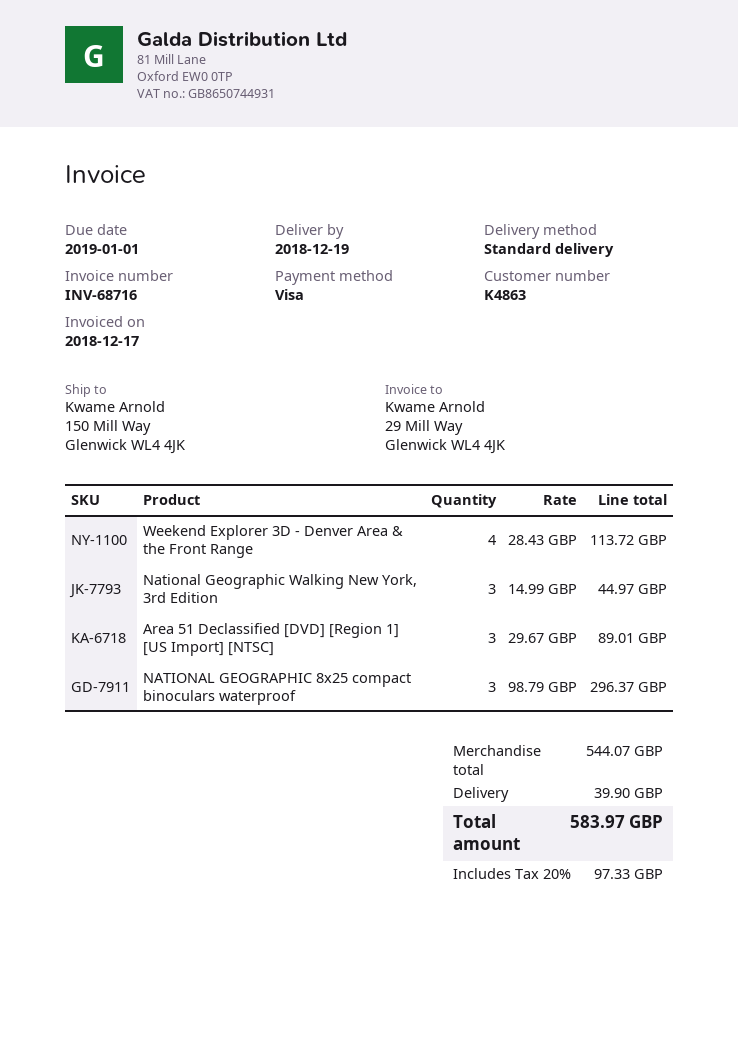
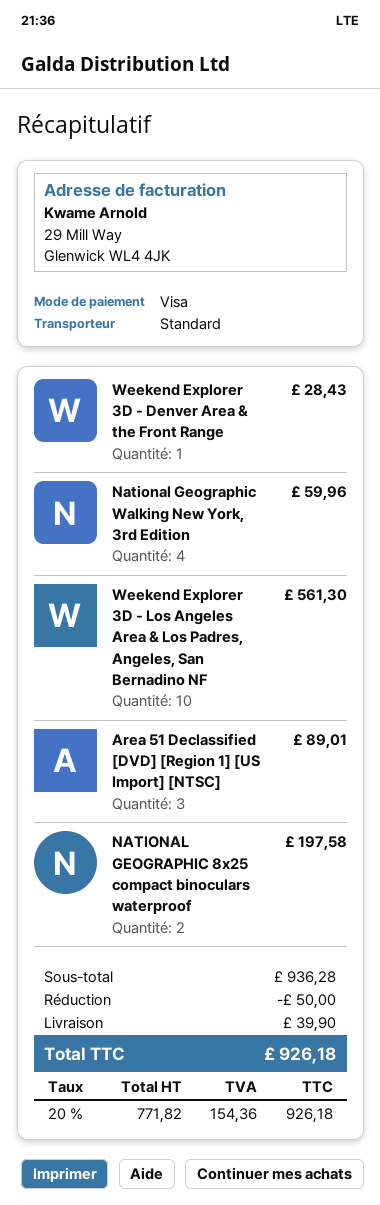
Weekend Explorer 3D - Denver Area & the Front Range: 4 for 113.72 -> 1 for 28.43
National Geographic Walking New York, 3rd Edition: 3 for 44.97 -> 4 for 59.96
NATIONAL GEOGRAPHIC 8x25 compact binoculars waterproof: 3 for 296.37 -> 2 for 197.58
Weekend Explorer 3D - Los Angeles Area & Los Padres, Angeles, San Bernadino NF: none -> 10 for 561.30
subtotal: 544.07 -> 936.28
discount: none -> 50.00
tax: 20% = 97.33 -> 20% = 154.36
total: 583.97 -> 926.18

